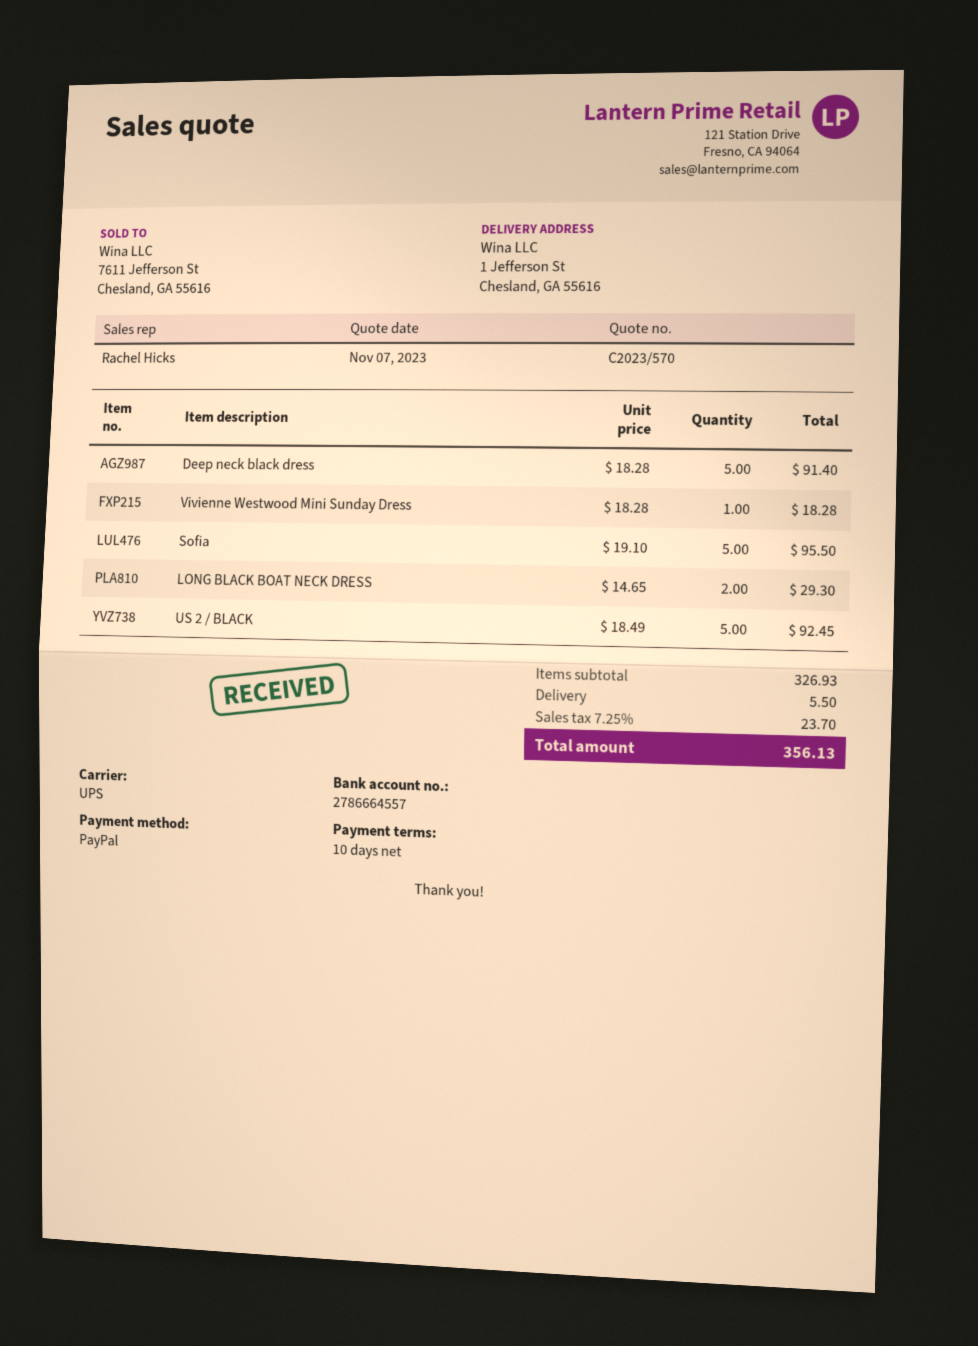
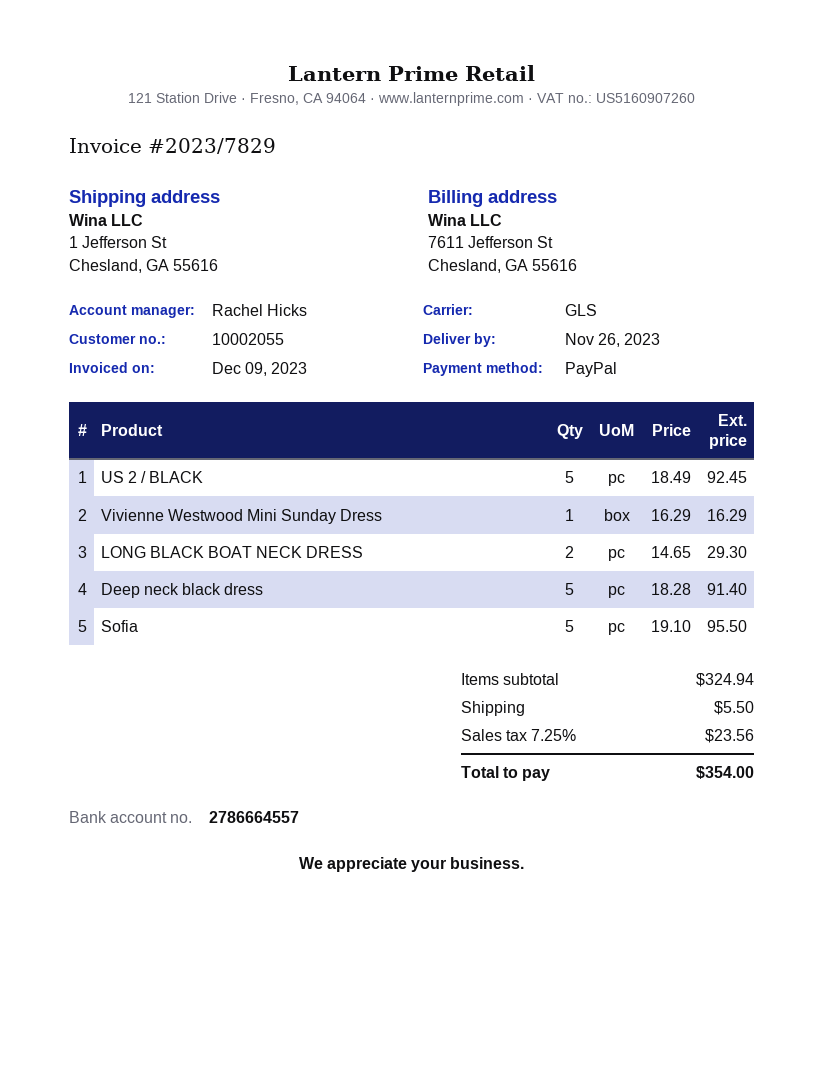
shipping method: UPS -> GLS
Vivienne Westwood Mini Sunday Dress: 1 x 18.28 = 18.28 -> 1 x 16.29 = 16.29
subtotal: 326.93 -> 324.94
tax: 7.25% = 23.70 -> 7.25% = 23.56
total: 356.13 -> 354.00

